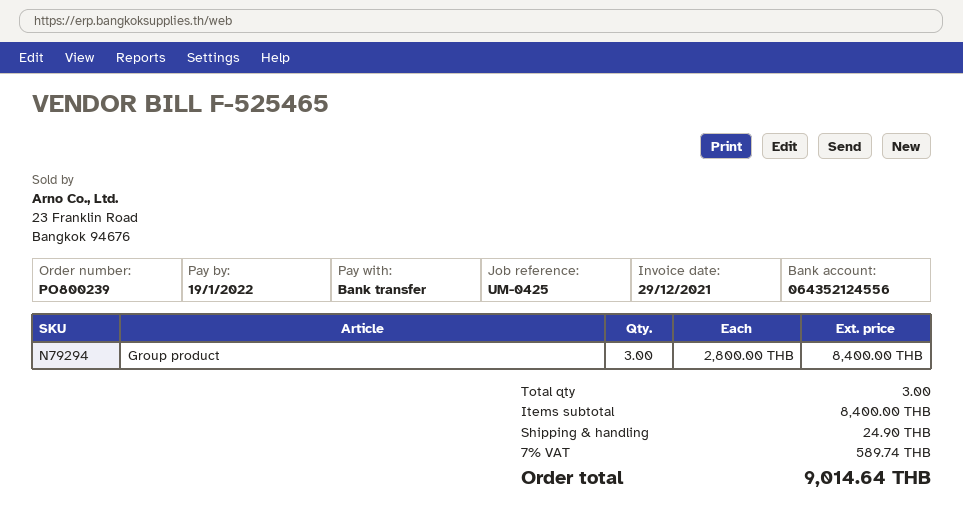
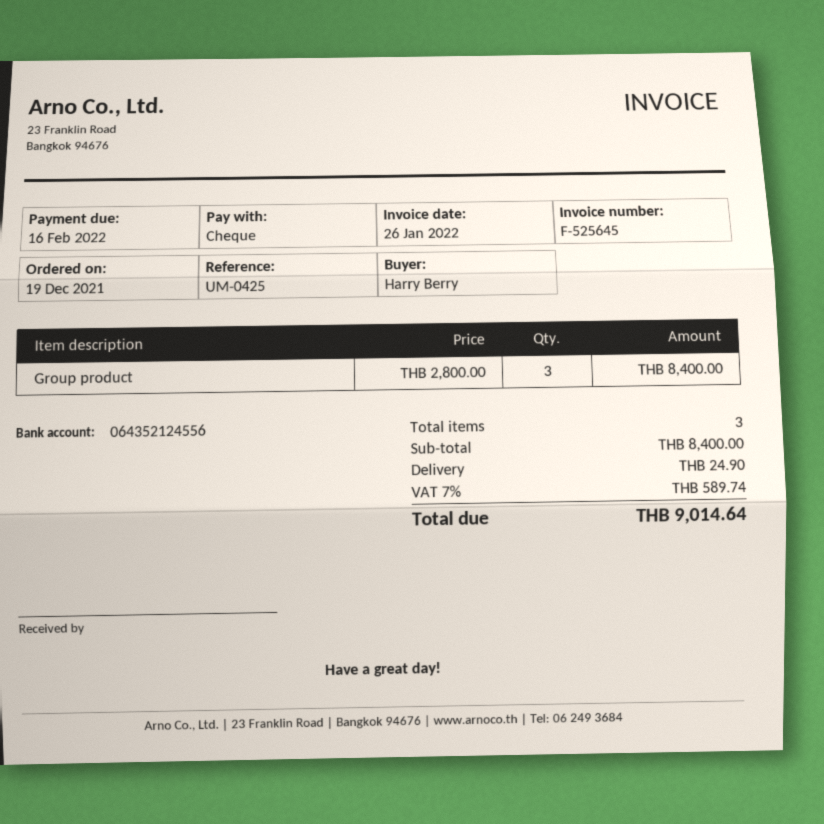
invoice number: F-525465 -> F-525645
invoice date: 2021-12-29 -> 2022-01-26
due date: 2022-01-19 -> 2022-02-16
payment method: bank transfer -> cheque

